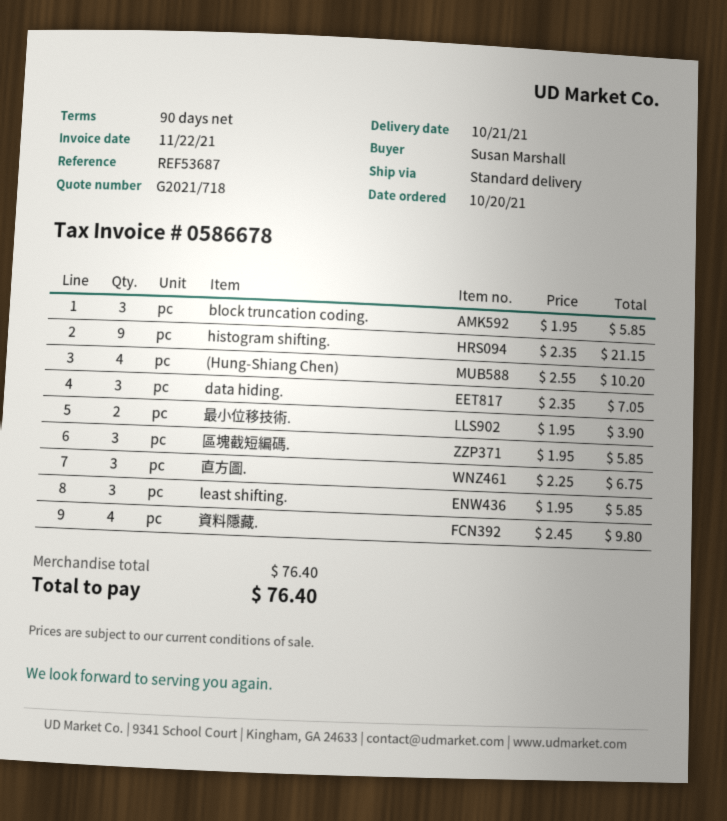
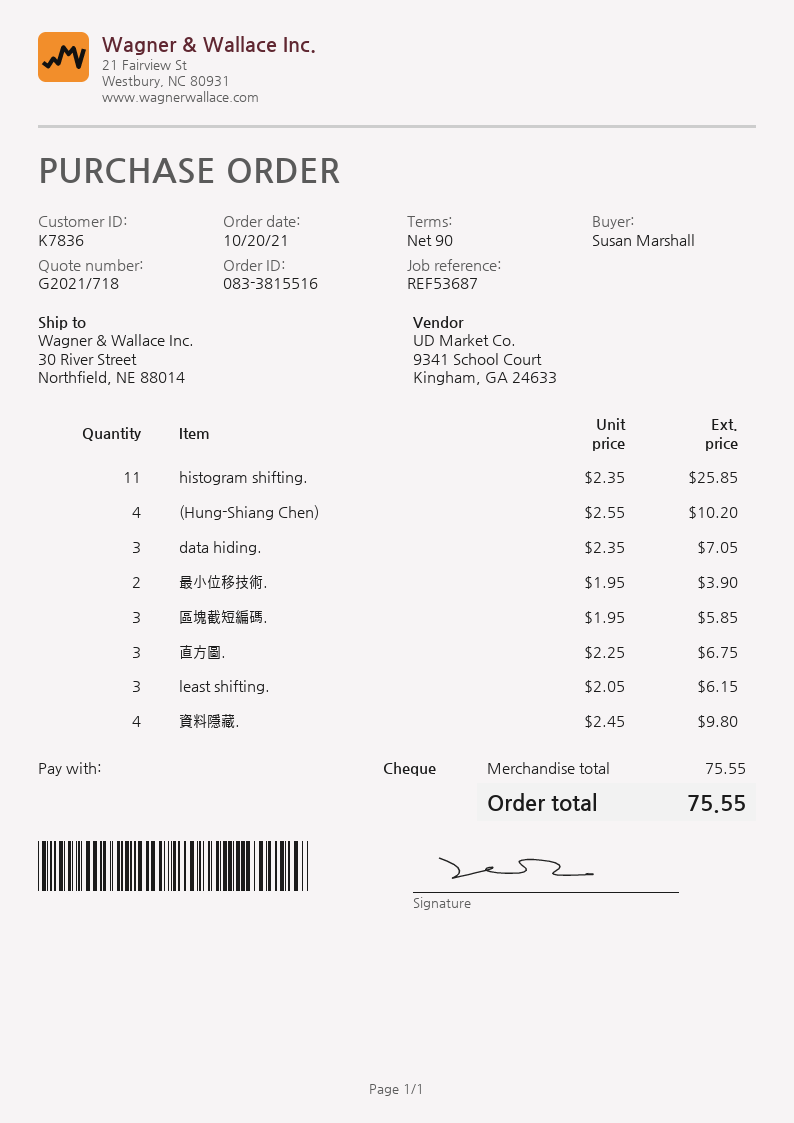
block truncation coding.: 3 x 1.95 = 5.85 -> none
histogram shifting.: 9 x 2.35 = 21.15 -> 11 x 2.35 = 25.85
least shifting.: 3 x 1.95 = 5.85 -> 3 x 2.05 = 6.15
subtotal: 76.40 -> 75.55
total: 76.40 -> 75.55

